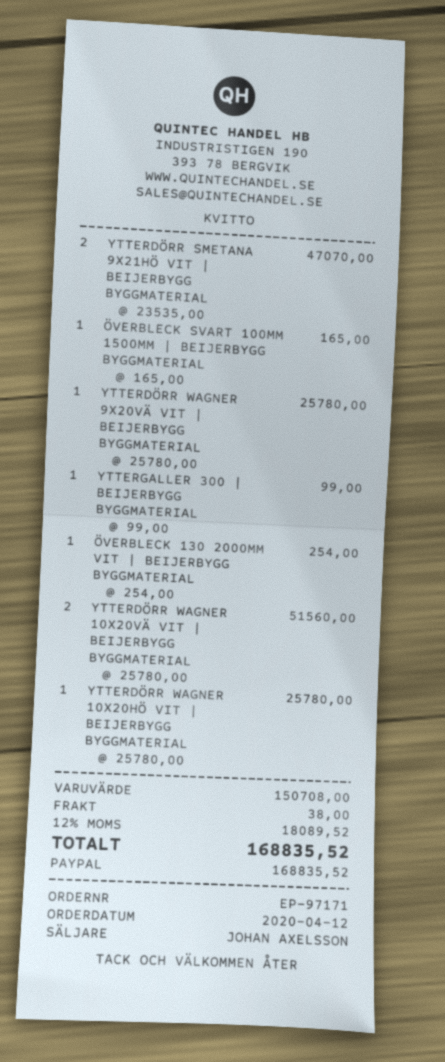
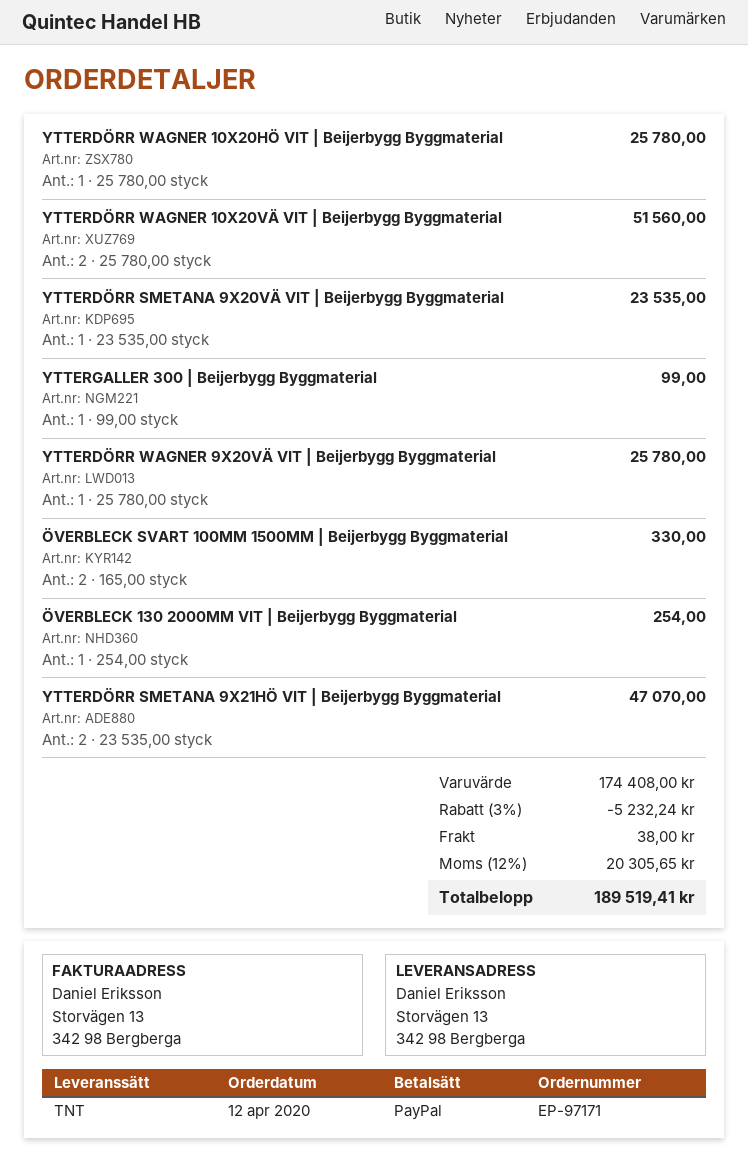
ÖVERBLECK SVART 100MM 1500MM | BEIJERBYGG BYGGMATERIAL: 1 x 165.00 = 165.00 -> 2 x 165.00 = 330.00
YTTERDÖRR SMETANA 9X20VÄ VIT | Beijerbygg Byggmaterial: none -> 1 x 23535.00 = 23535.00
subtotal: 150708.00 -> 174408.00
discount: none -> 3% = 5232.24
tax: 12% = 18089.52 -> 12% = 20305.65
total: 168835.52 -> 189519.41

